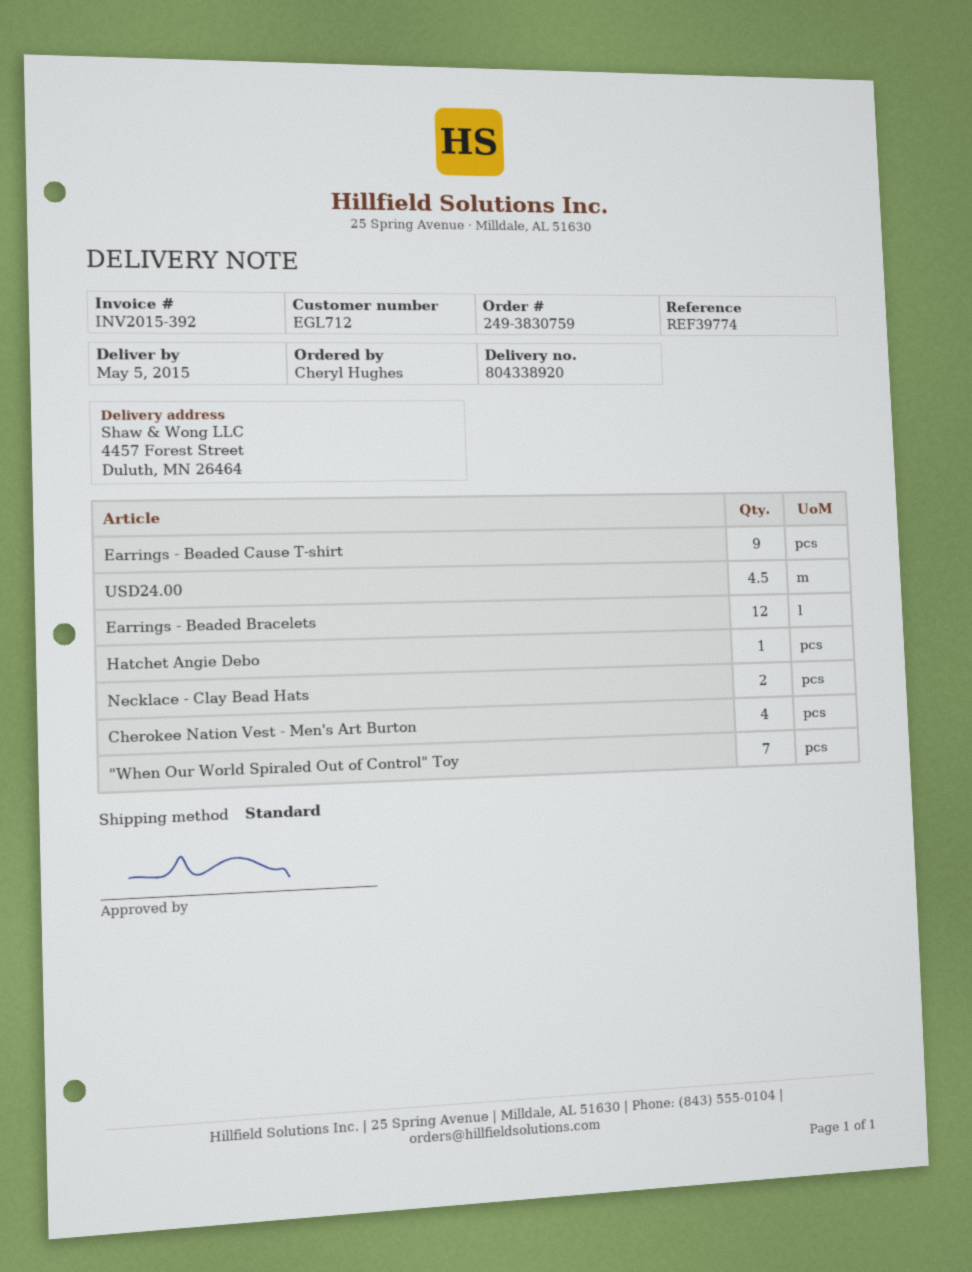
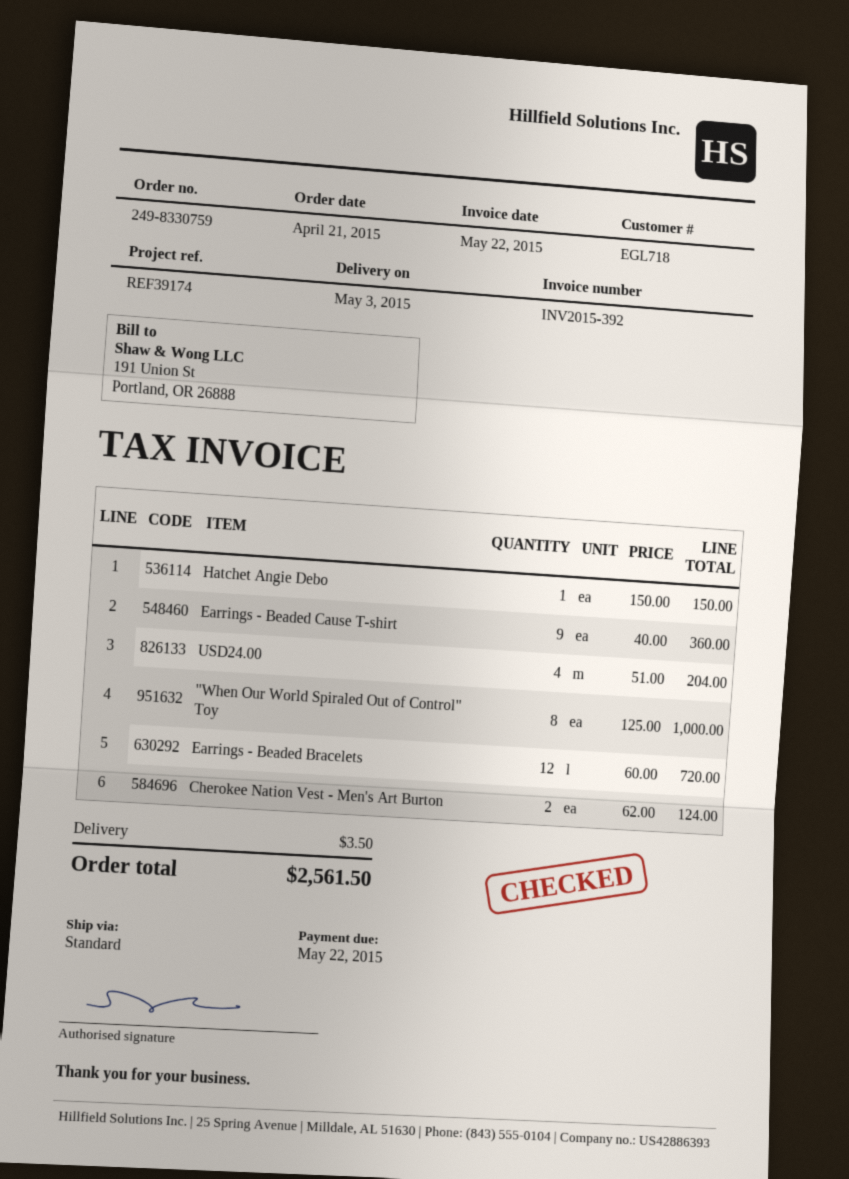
order number: 249-3830759 -> 249-8330759
delivery date: 2015-05-05 -> 2015-05-03
customer number: EGL712 -> EGL718
reference: REF39774 -> REF39174
USD24.00: 4.5 -> 4
Necklace - Clay Bead Hats: 2 -> none
Cherokee Nation Vest - Men's Art Burton: 4 -> 2
"When Our World Spiraled Out of Control" Toy: 7 -> 8

